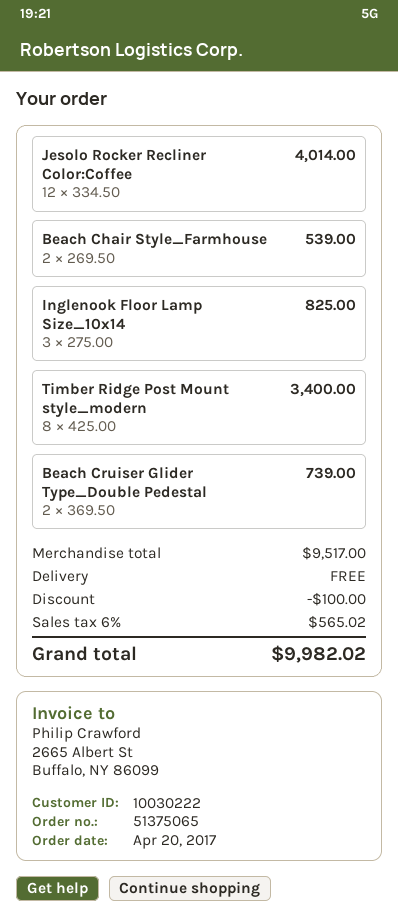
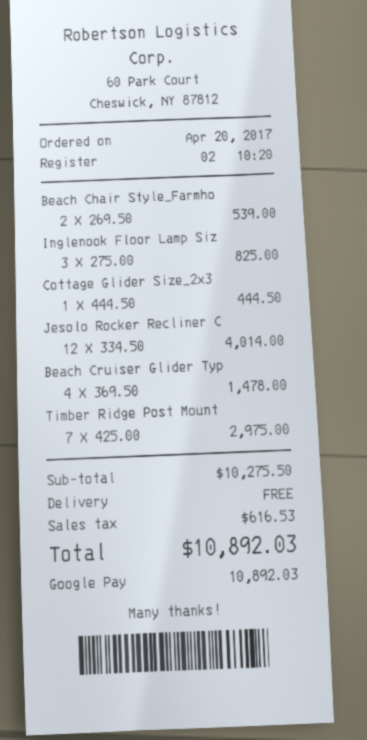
Timber Ridge Post Mount style_modern: 8 x 425.00 = 3400.00 -> 7 x 425.00 = 2975.00
Beach Cruiser Glider Type_Double Pedestal: 2 x 369.50 = 739.00 -> 4 x 369.50 = 1478.00
Cottage Glider Size_2x3: none -> 1 x 444.50 = 444.50
subtotal: 9517.00 -> 10275.50
discount: 100.00 -> none
tax: 565.02 -> 616.53
total: 9982.02 -> 10892.03

